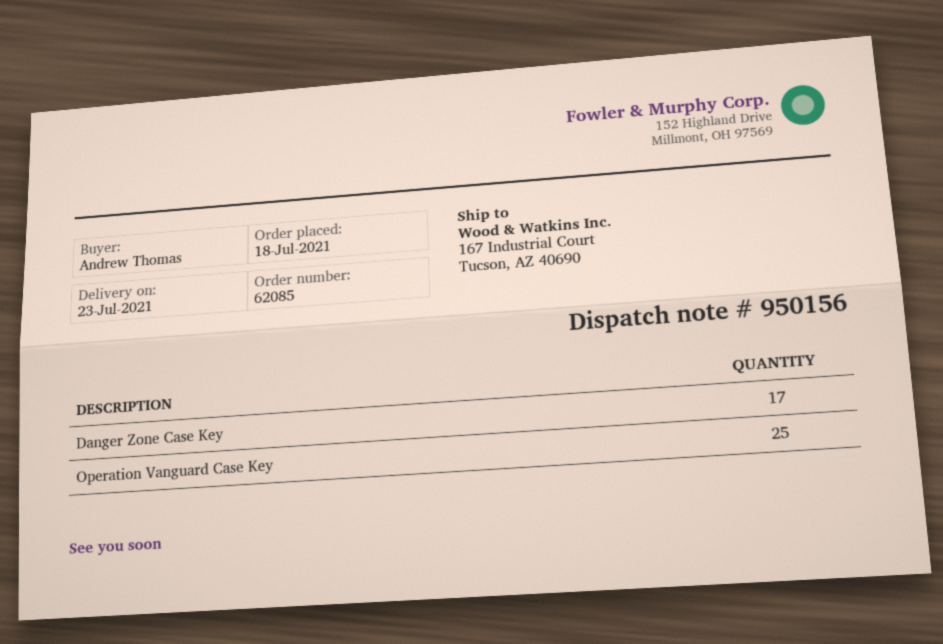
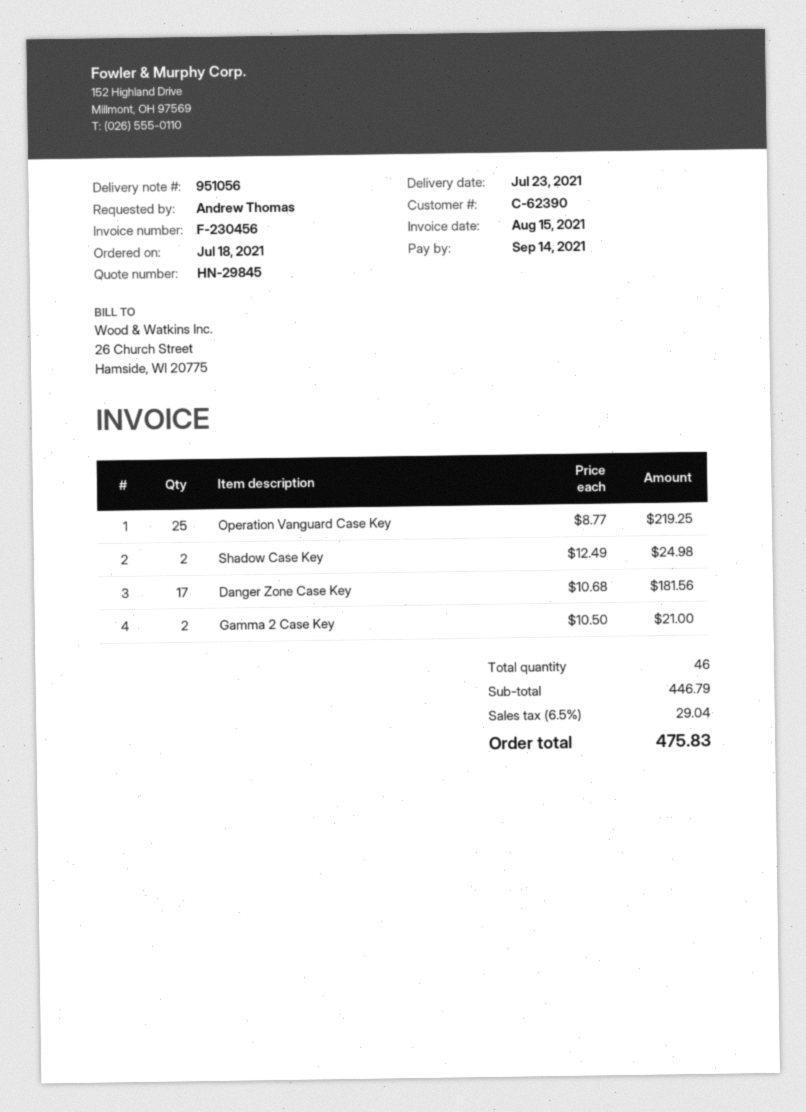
delivery note number: 950156 -> 951056
Shadow Case Key: none -> 2
Gamma 2 Case Key: none -> 2

